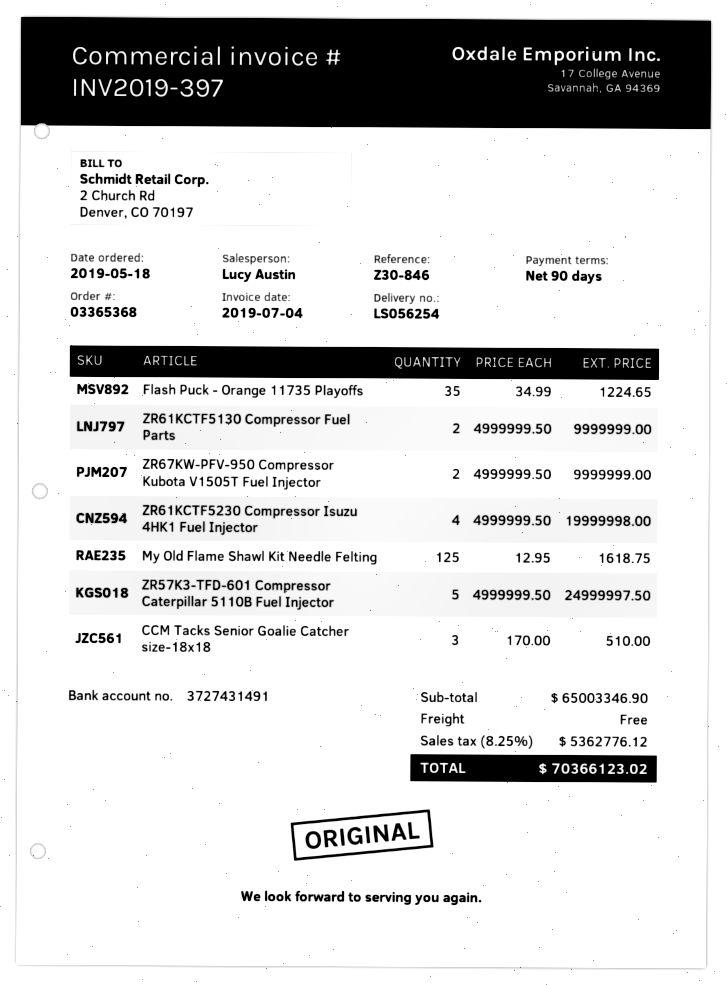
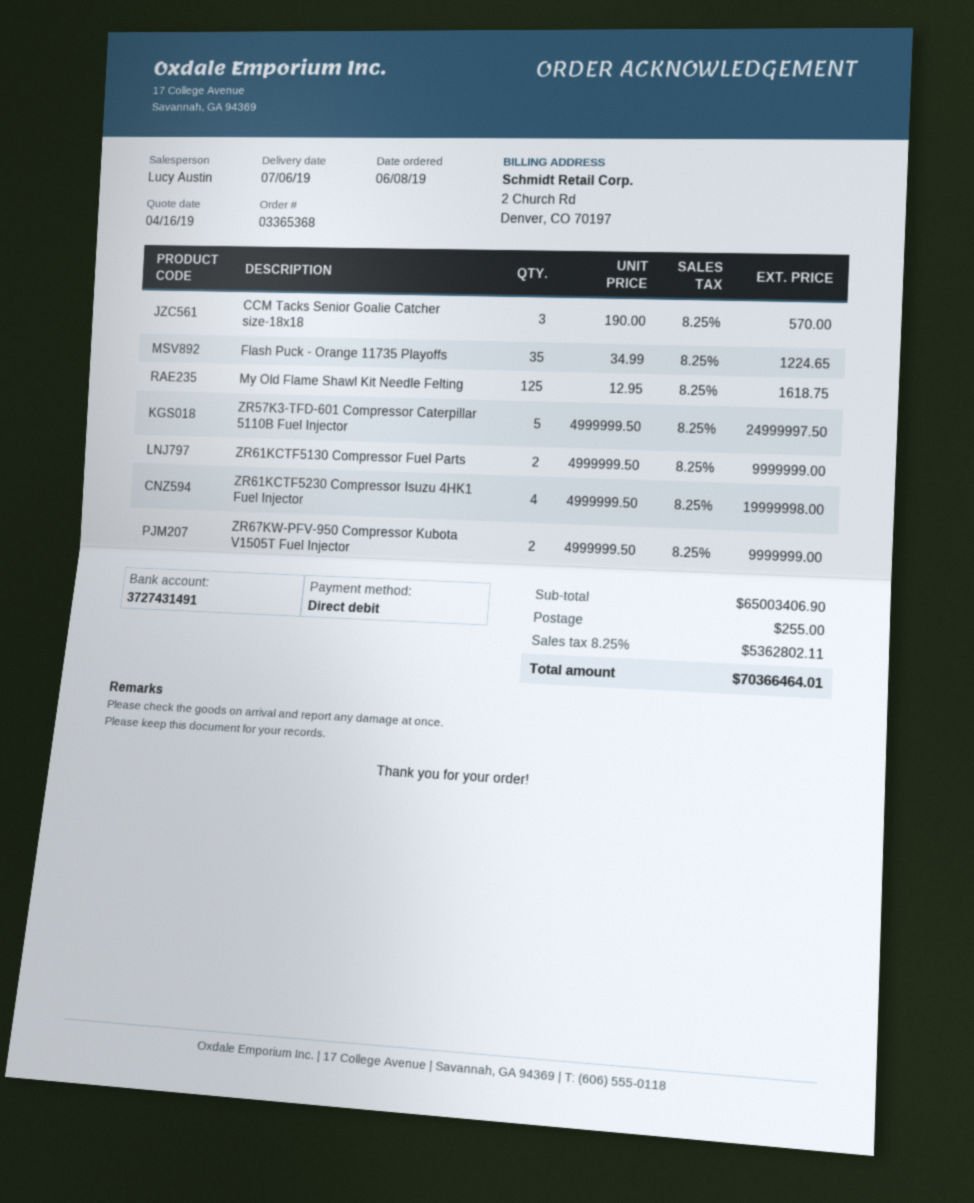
order date: 2019-05-18 -> 2019-06-08
CCM Tacks Senior Goalie Catcher size-18x18: 3 x 170.00 = 510.00 -> 3 x 190.00 = 570.00
subtotal: 65003346.90 -> 65003406.90
shipping: 0.00 -> 255.00
tax: 8.25% = 5362776.12 -> 8.25% = 5362802.11
total: 70366123.02 -> 70366464.01

